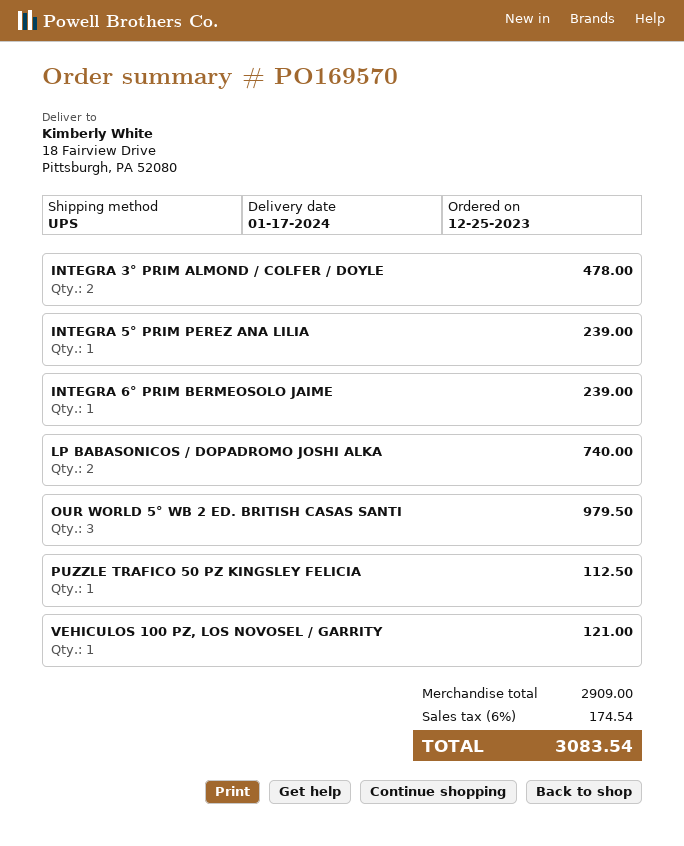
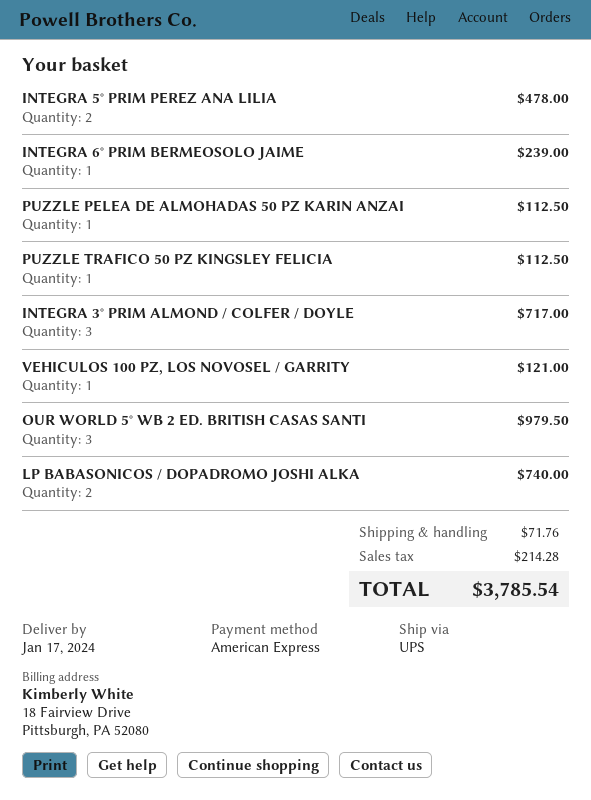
INTEGRA 3° PRIM ALMOND / COLFER / DOYLE: 2 for 478.00 -> 3 for 717.00
INTEGRA 5° PRIM PEREZ ANA LILIA: 1 for 239.00 -> 2 for 478.00
PUZZLE PELEA DE ALMOHADAS 50 PZ KARIN ANZAI: none -> 1 for 112.50
shipping: none -> 71.76
tax: 174.54 -> 214.28
total: 3083.54 -> 3785.54

